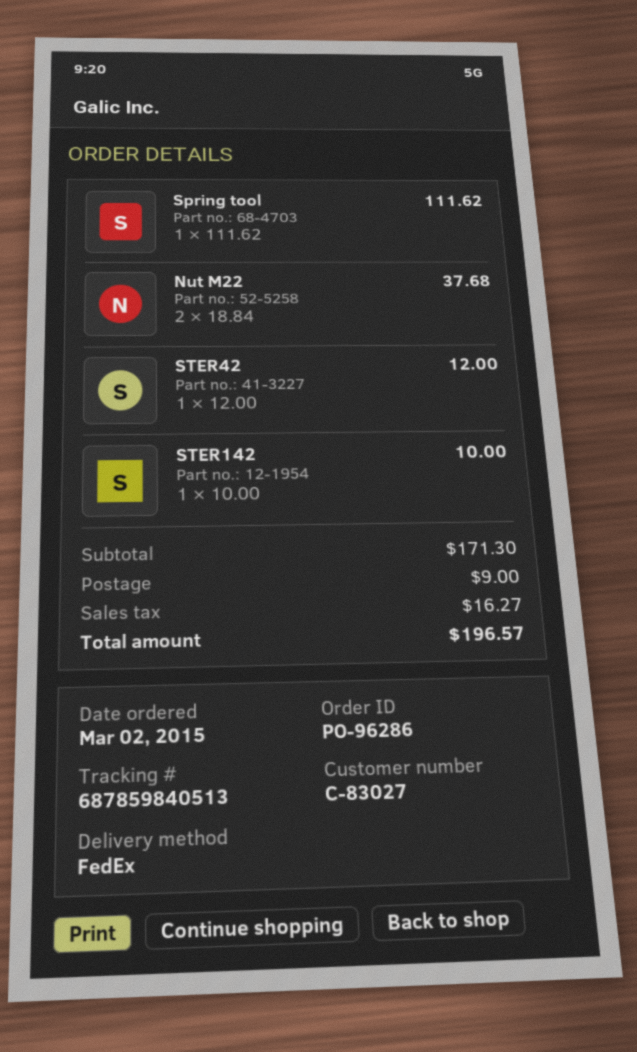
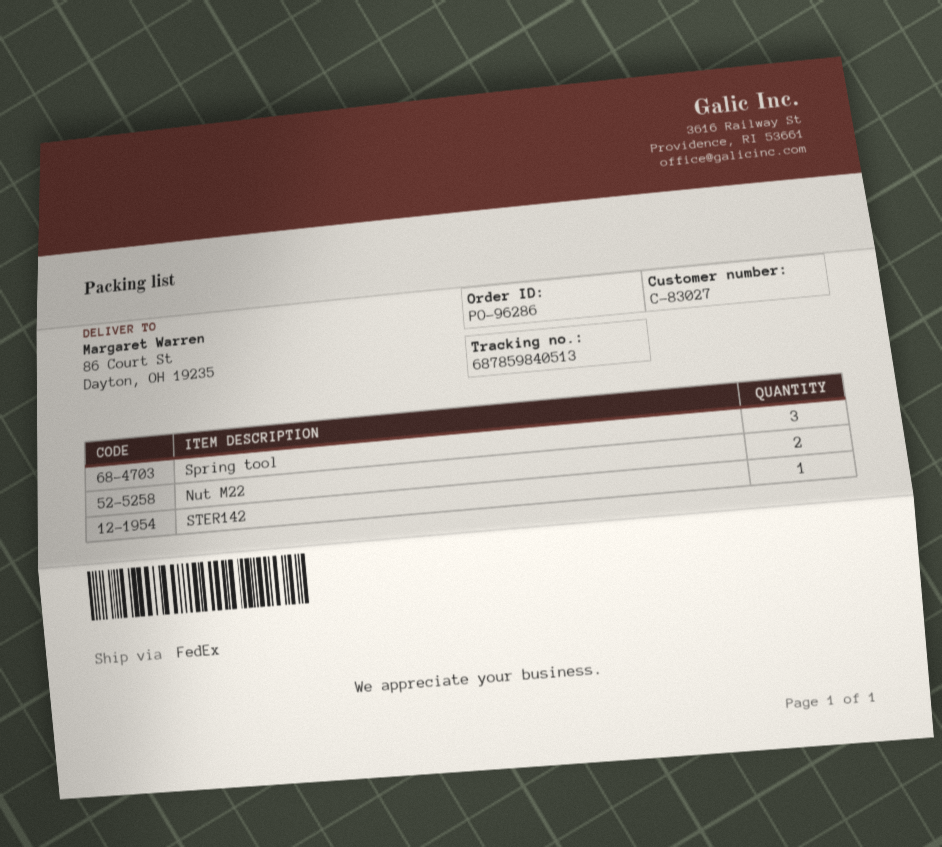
Spring tool: 1 -> 3
STER42: 1 -> none

